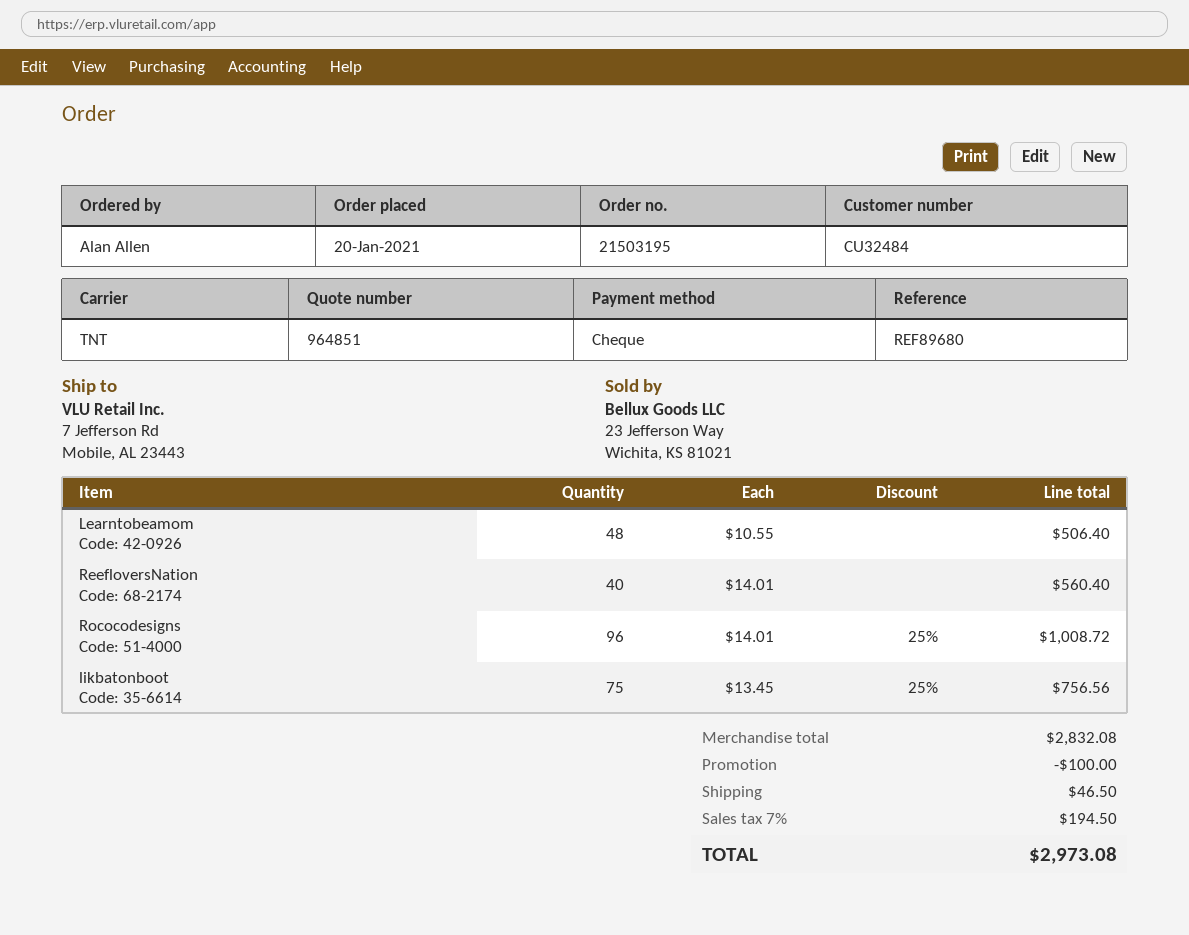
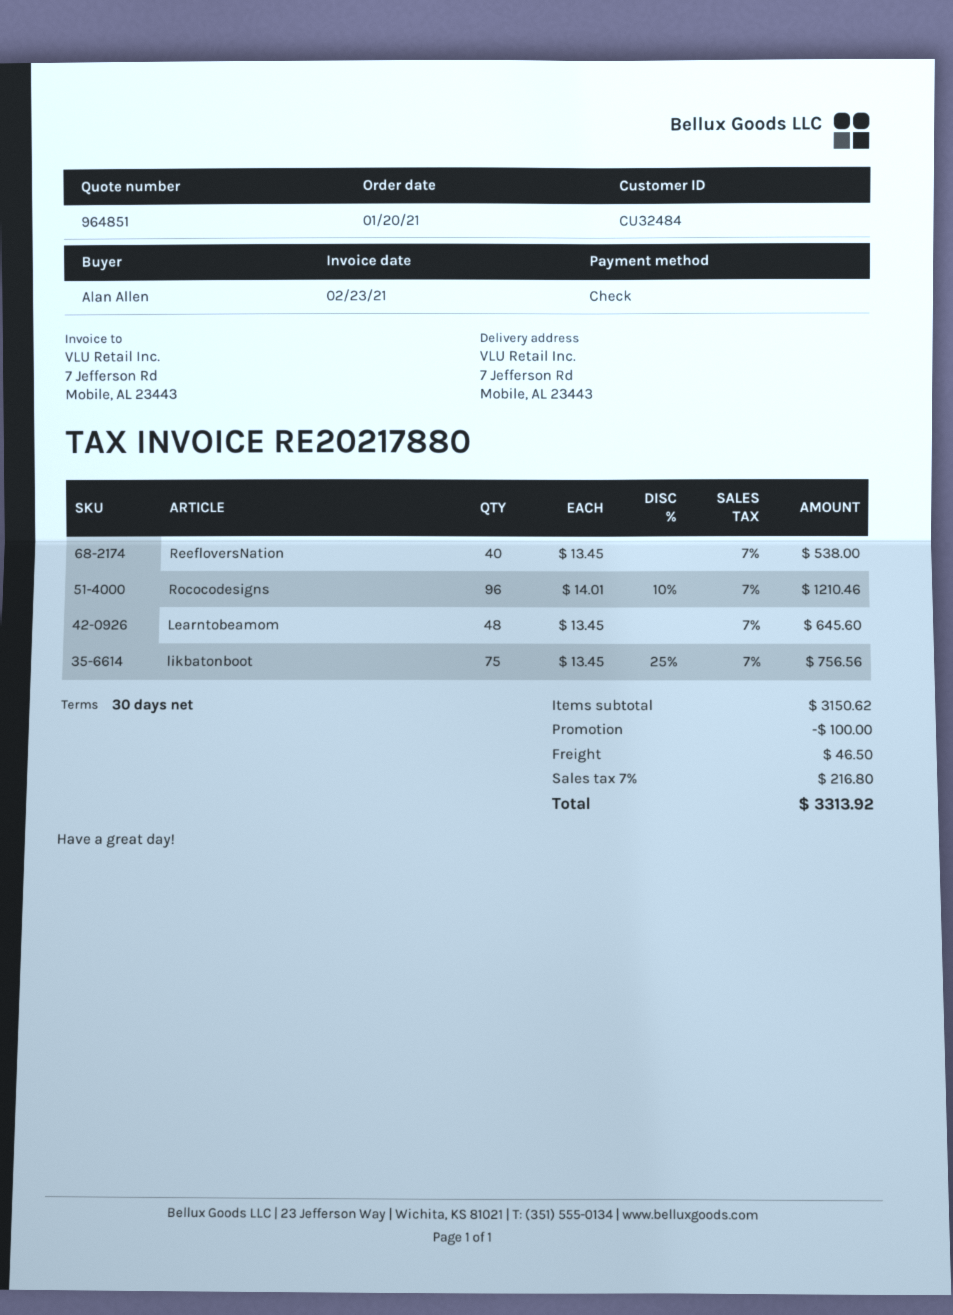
Learntobeamom: 48 x 10.55 = 506.40 -> 48 x 13.45 = 645.60
ReefloversNation: 40 x 14.01 = 560.40 -> 40 x 13.45 = 538.00
Rococodesigns: 96 x 14.01 - 25% = 1008.72 -> 96 x 14.01 - 10% = 1210.46
subtotal: 2832.08 -> 3150.62
tax: 7% = 194.50 -> 7% = 216.80
total: 2973.08 -> 3313.92

